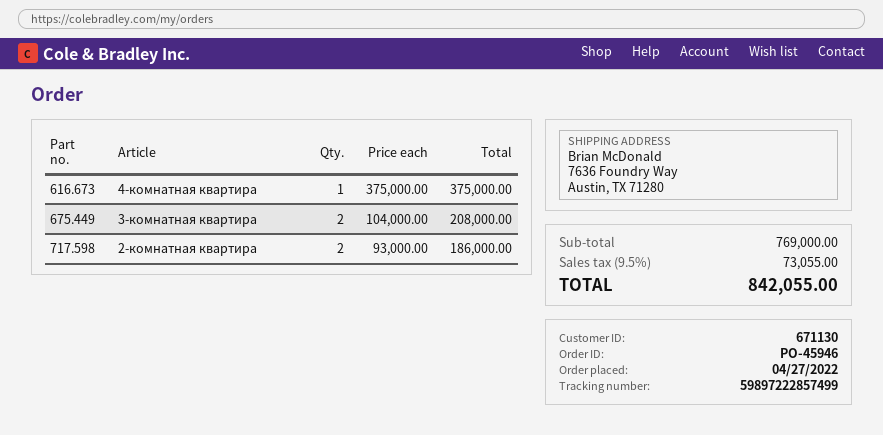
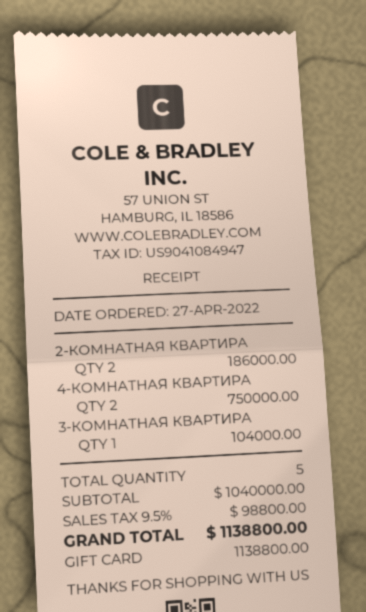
4-комнатная квартира: 1 for 375000.00 -> 2 for 750000.00
3-комнатная квартира: 2 for 208000.00 -> 1 for 104000.00
subtotal: 769000.00 -> 1040000.00
tax: 9.5% = 73055.00 -> 9.5% = 98800.00
total: 842055.00 -> 1138800.00

